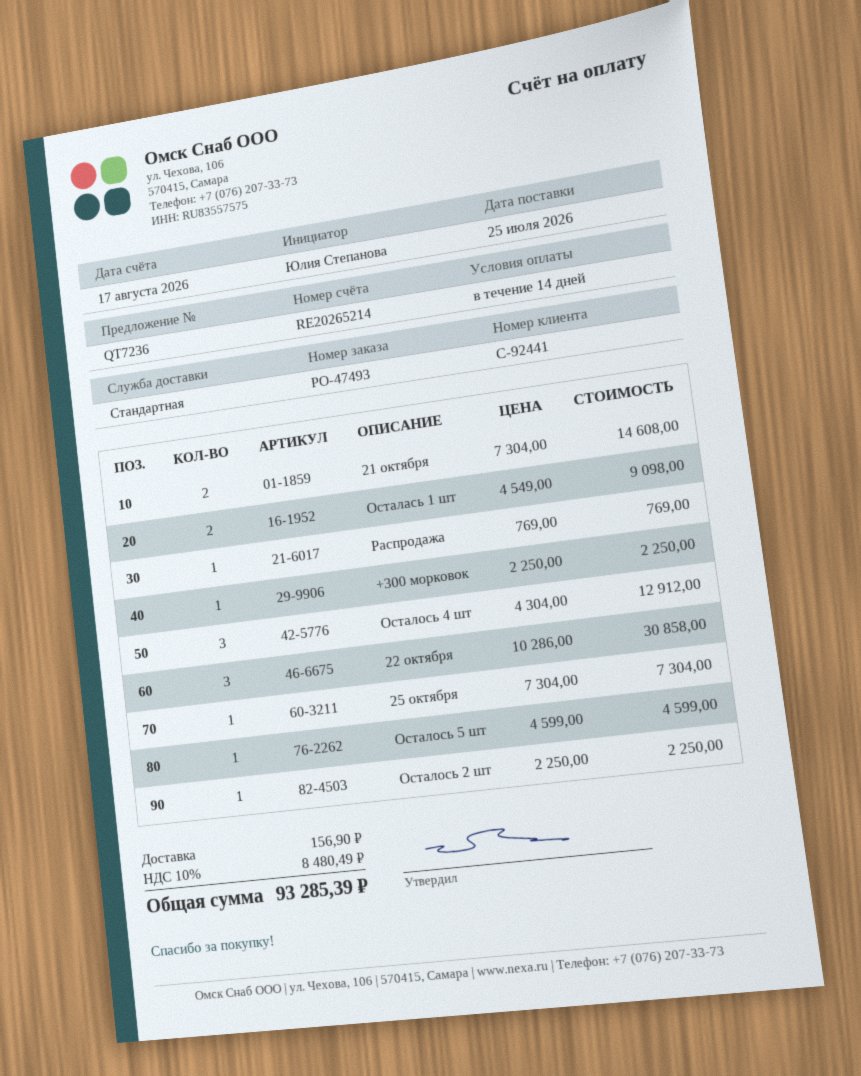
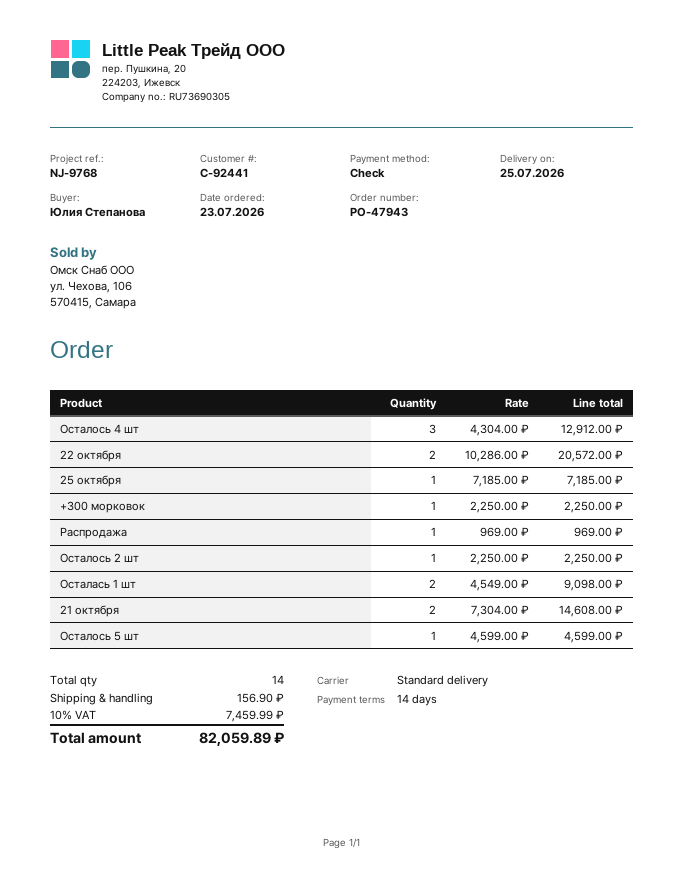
order number: PO-47493 -> PO-47943
Распродажа: 1 x 769.00 = 769.00 -> 1 x 969.00 = 969.00
22 октября: 3 x 10286.00 = 30858.00 -> 2 x 10286.00 = 20572.00
25 октября: 1 x 7304.00 = 7304.00 -> 1 x 7185.00 = 7185.00
tax: 10% = 8480.49 -> 10% = 7459.99
total: 93285.39 -> 82059.89

